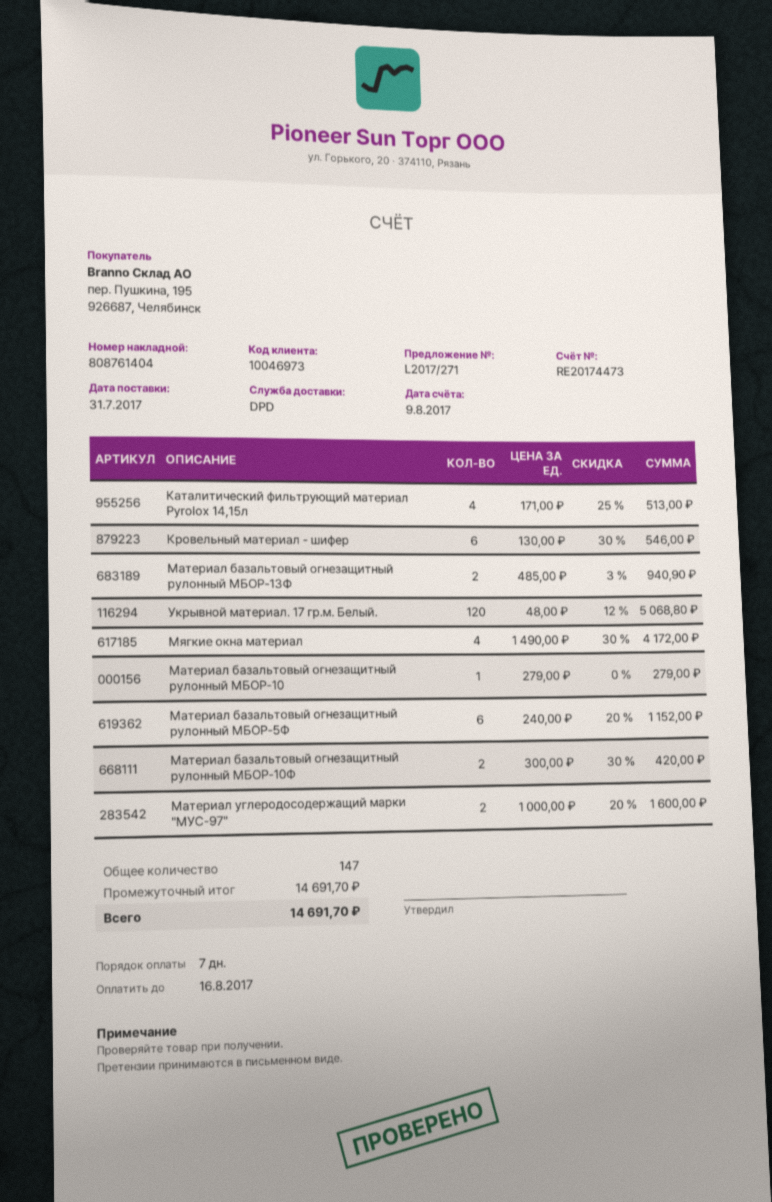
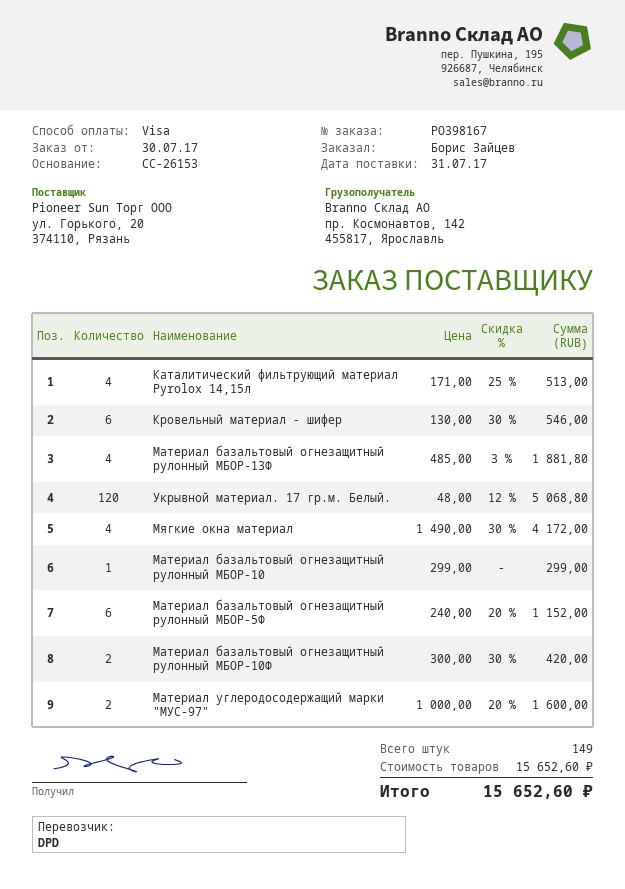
Материал базальтовый огнезащитный рулонный МБОР-13Ф: 2 x 485.00 - 3% = 940.90 -> 4 x 485.00 - 3% = 1881.80
Материал базальтовый огнезащитный рулонный МБОР-10: 1 x 279.00 = 279.00 -> 1 x 299.00 = 299.00
total quantity: 147 -> 149
subtotal: 14691.70 -> 15652.60
total: 14691.70 -> 15652.60

